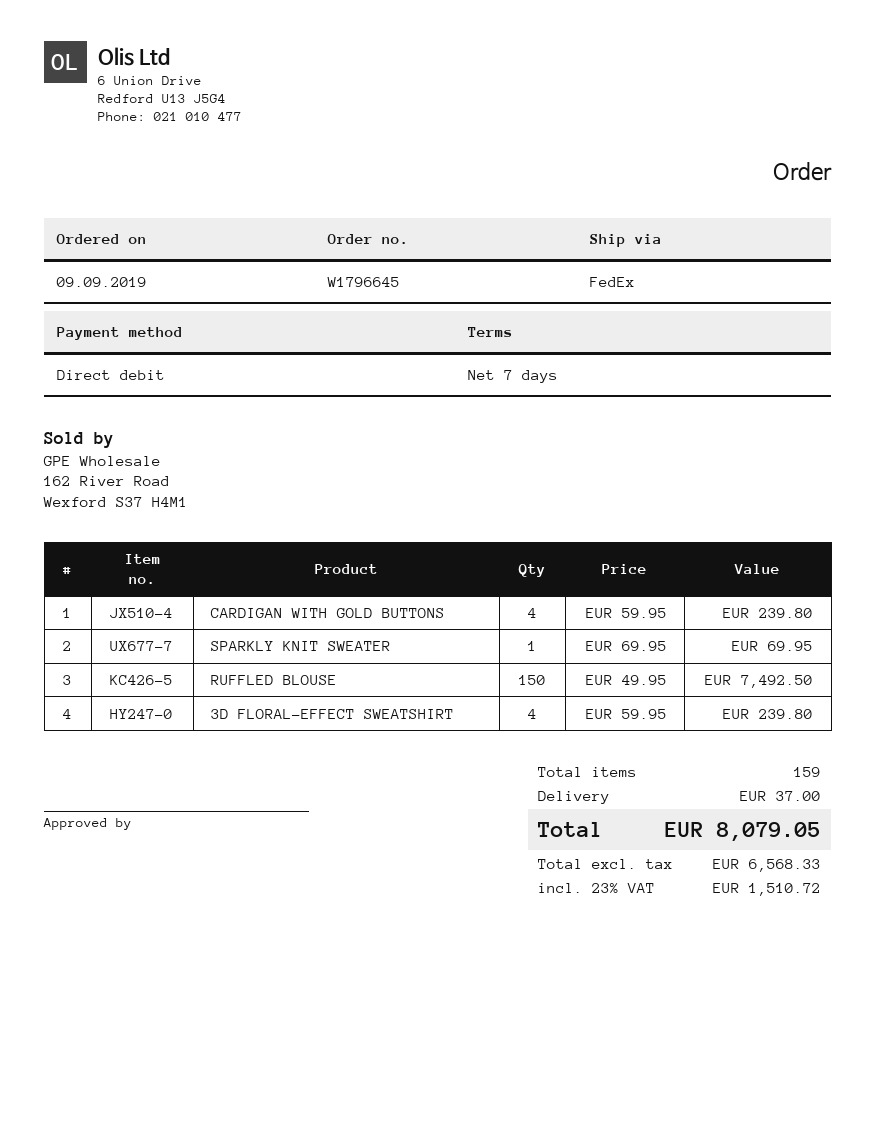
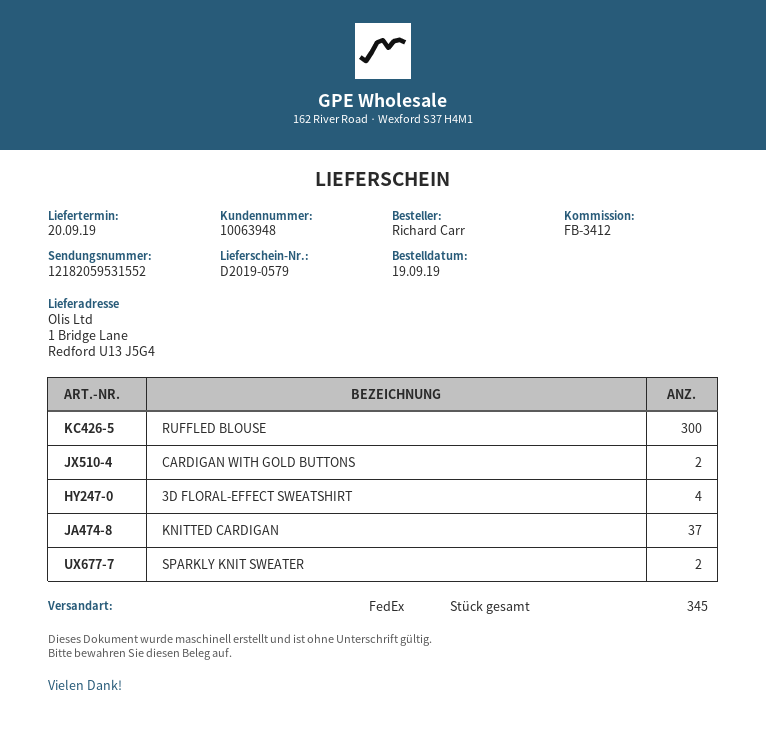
order date: 2019-09-09 -> 2019-09-19
CARDIGAN WITH GOLD BUTTONS: 4 -> 2
SPARKLY KNIT SWEATER: 1 -> 2
RUFFLED BLOUSE: 150 -> 300
KNITTED CARDIGAN: none -> 37
total quantity: 159 -> 345

